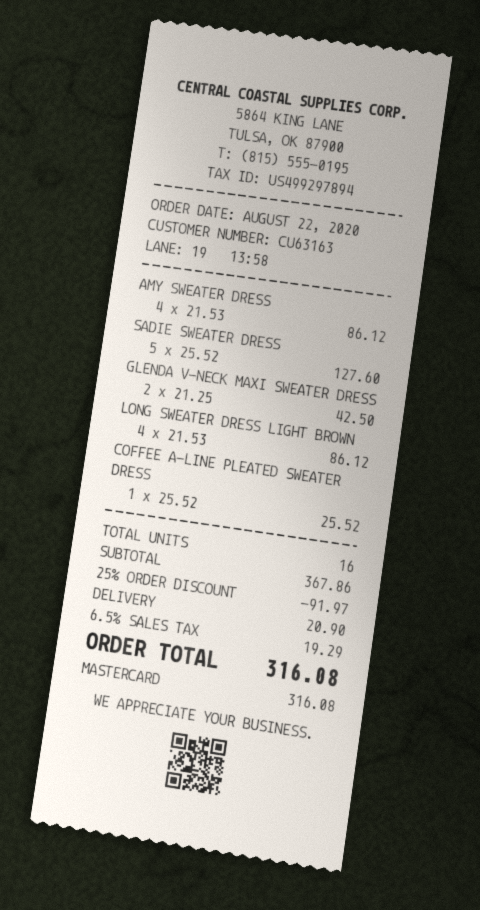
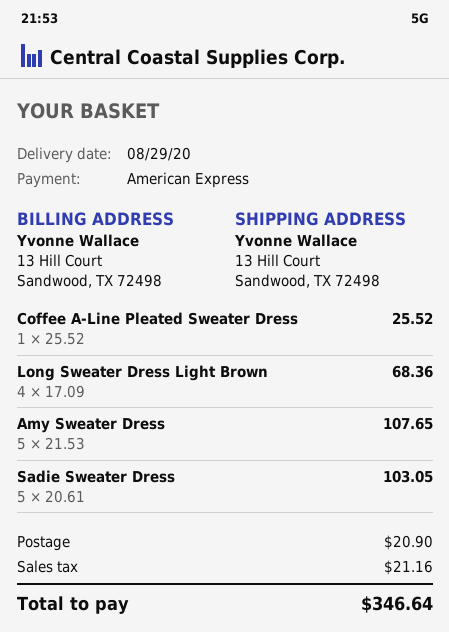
payment method: Mastercard -> American Express
AMY SWEATER DRESS: 4 x 21.53 = 86.12 -> 5 x 21.53 = 107.65
SADIE SWEATER DRESS: 5 x 25.52 = 127.60 -> 5 x 20.61 = 103.05
GLENDA V-NECK MAXI SWEATER DRESS: 2 x 21.25 = 42.50 -> none
LONG SWEATER DRESS LIGHT BROWN: 4 x 21.53 = 86.12 -> 4 x 17.09 = 68.36
discount: 25% = 91.97 -> none
tax: 19.29 -> 21.16
total: 316.08 -> 346.64

